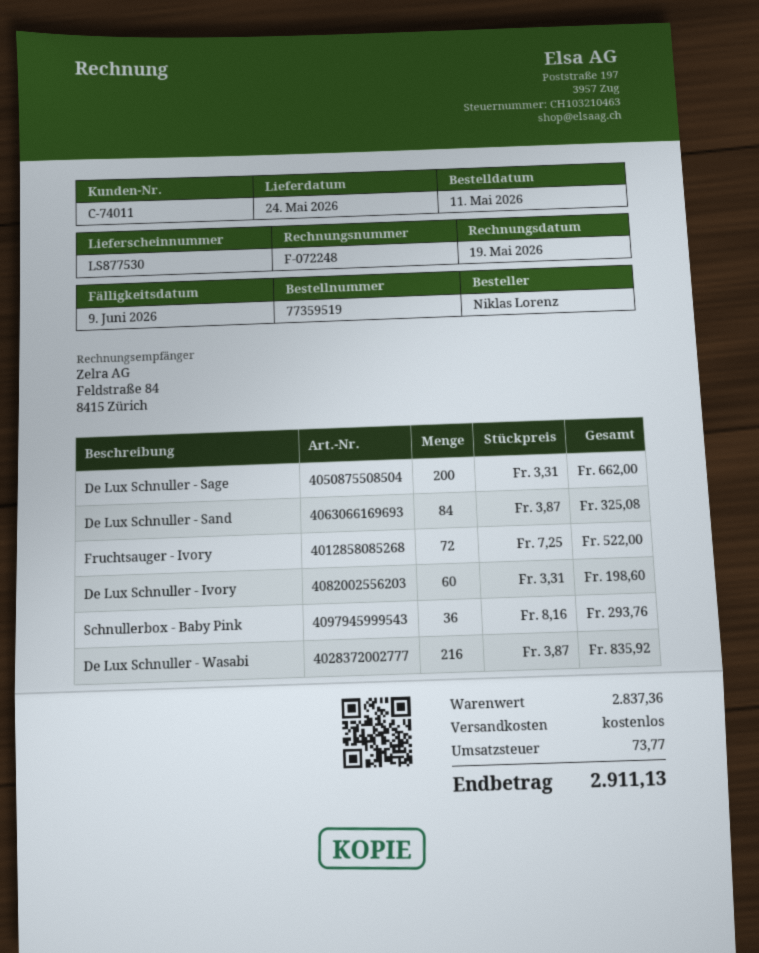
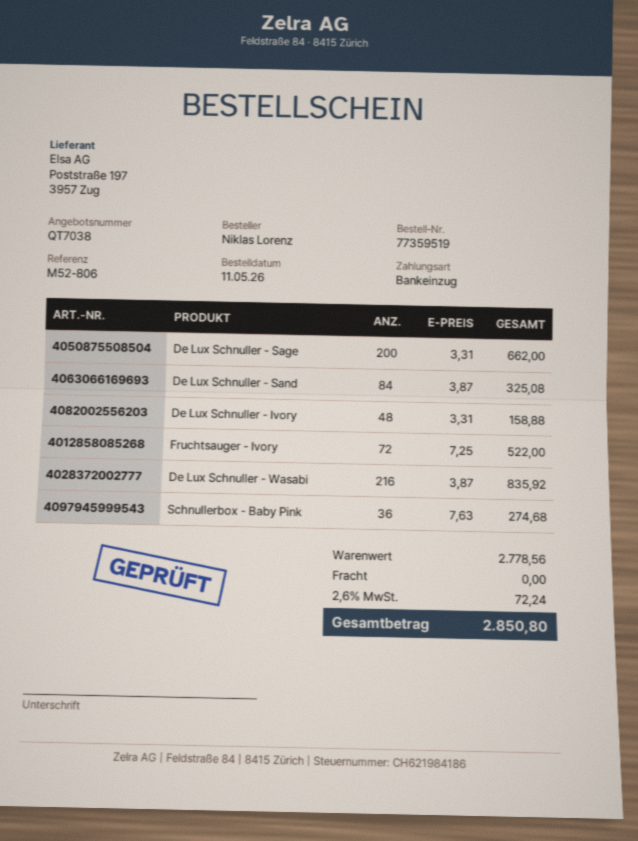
De Lux Schnuller - Ivory: 60 x 3.31 = 198.60 -> 48 x 3.31 = 158.88
Schnullerbox - Baby Pink: 36 x 8.16 = 293.76 -> 36 x 7.63 = 274.68
subtotal: 2837.36 -> 2778.56
tax: 73.77 -> 72.24
total: 2911.13 -> 2850.80

